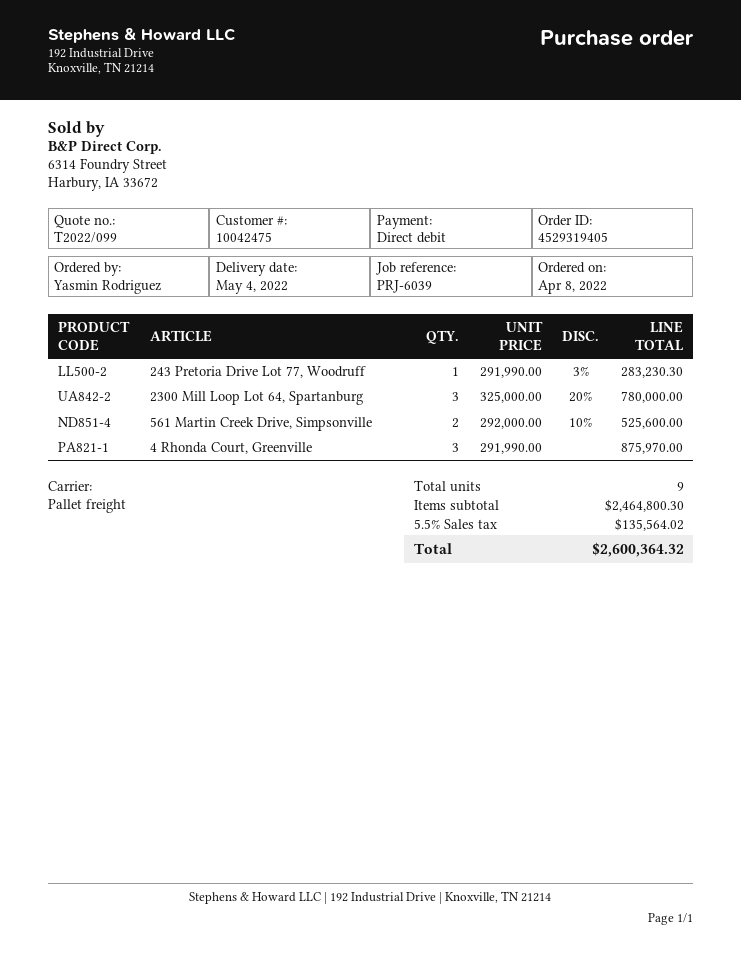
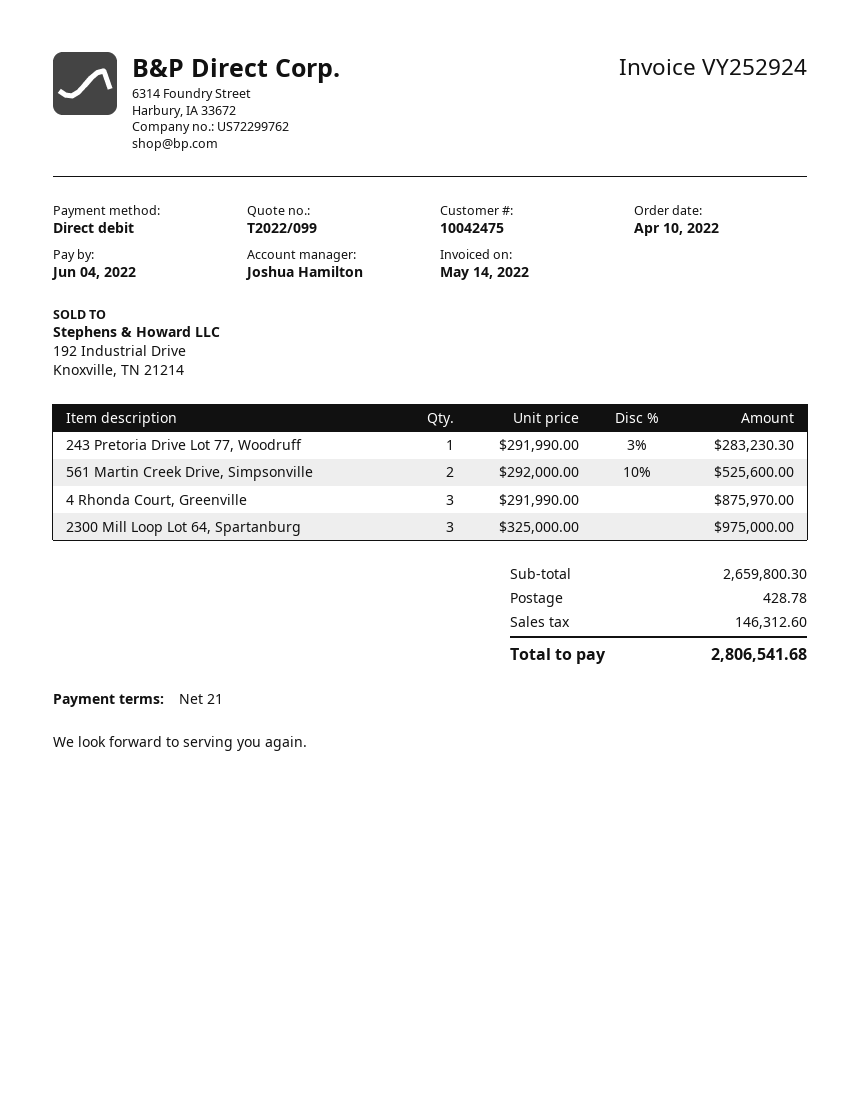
order date: 2022-04-08 -> 2022-04-10
2300 Mill Loop Lot 64, Spartanburg: 3 x 325000.00 - 20% = 780000.00 -> 3 x 325000.00 = 975000.00
subtotal: 2464800.30 -> 2659800.30
shipping: none -> 428.78
tax: 135564.02 -> 146312.60
total: 2600364.32 -> 2806541.68

